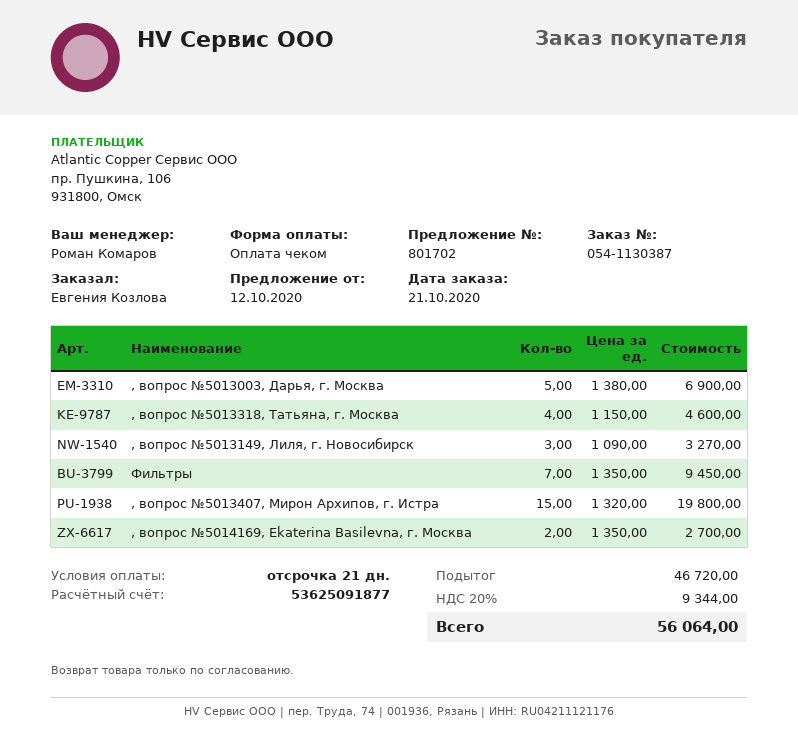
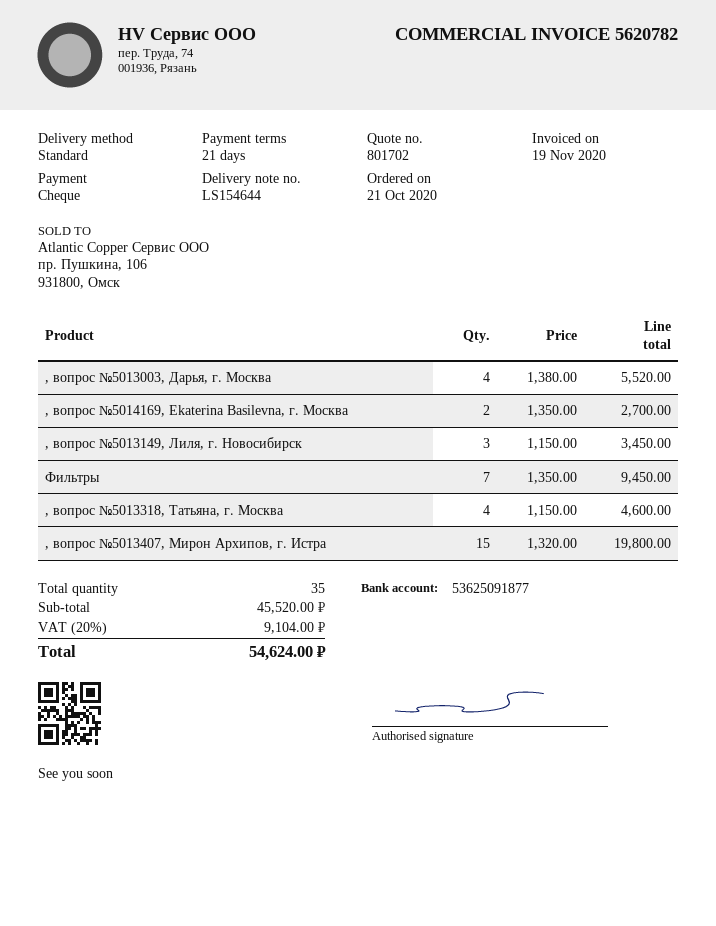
, вопрос №5013003, Дарья, г. Москва: 5 x 1380.00 = 6900.00 -> 4 x 1380.00 = 5520.00
, вопрос №5013149, Лиля, г. Новосибирск: 3 x 1090.00 = 3270.00 -> 3 x 1150.00 = 3450.00
subtotal: 46720.00 -> 45520.00
tax: 20% = 9344.00 -> 20% = 9104.00
total: 56064.00 -> 54624.00

